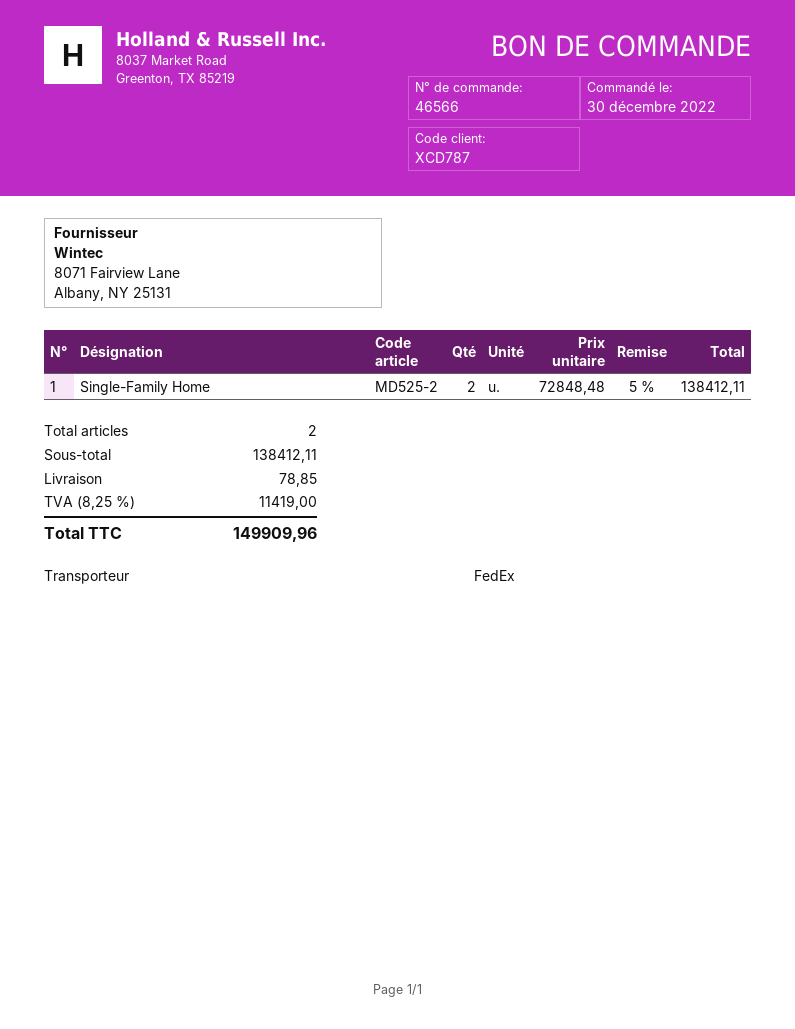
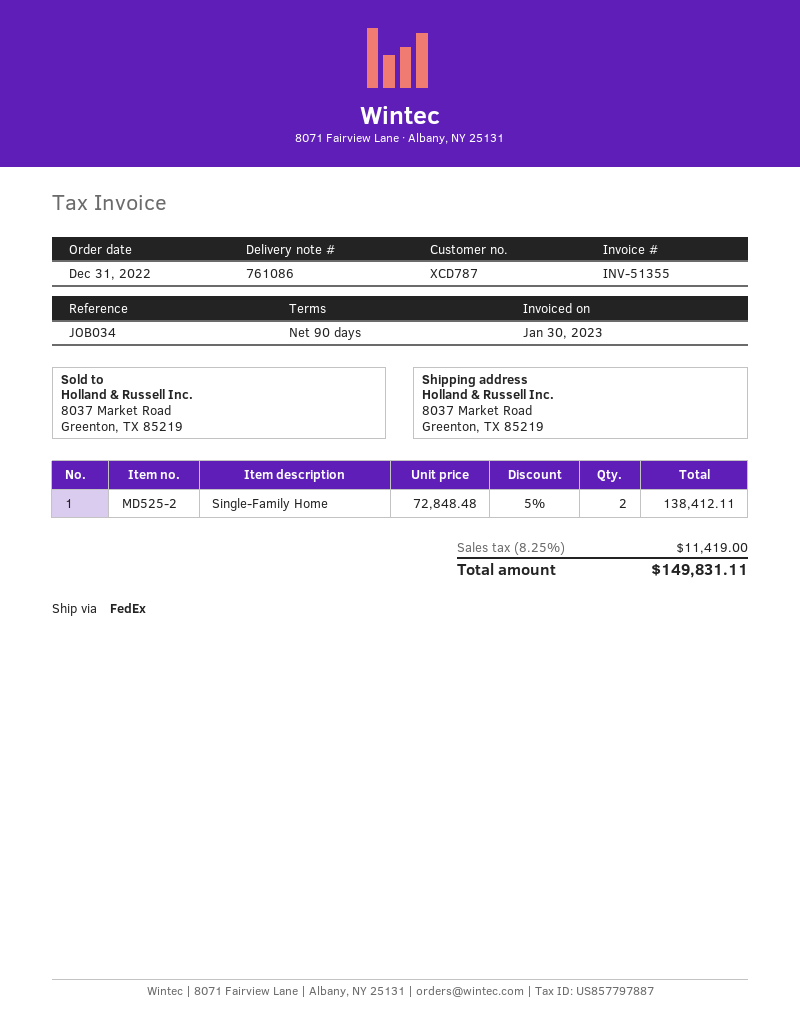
order date: 2022-12-30 -> 2022-12-31
shipping: 78.85 -> none
total: 149909.96 -> 149831.11

